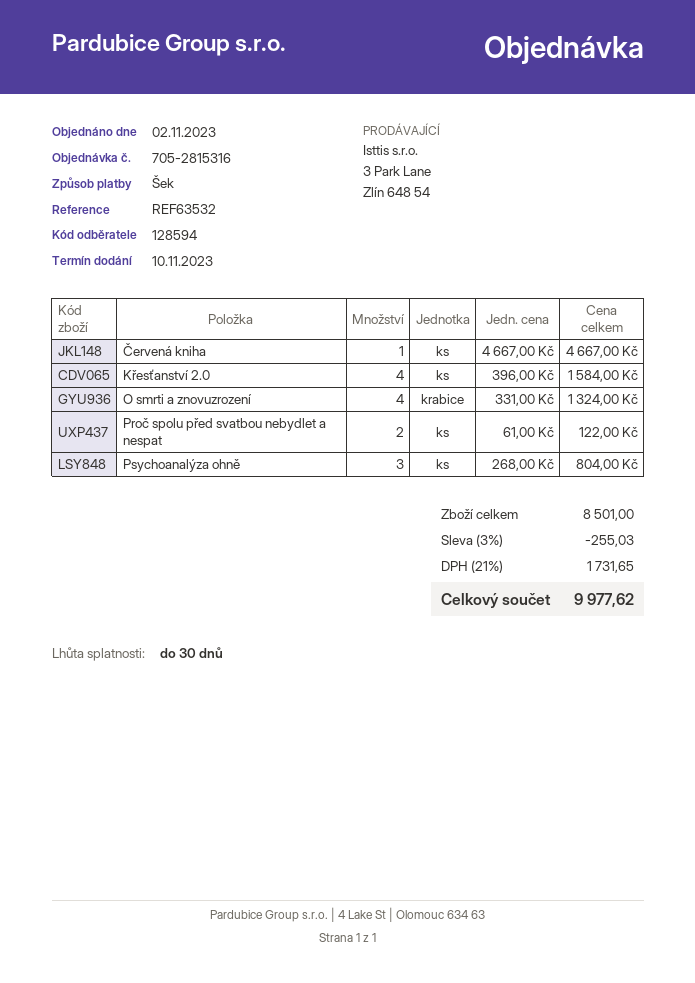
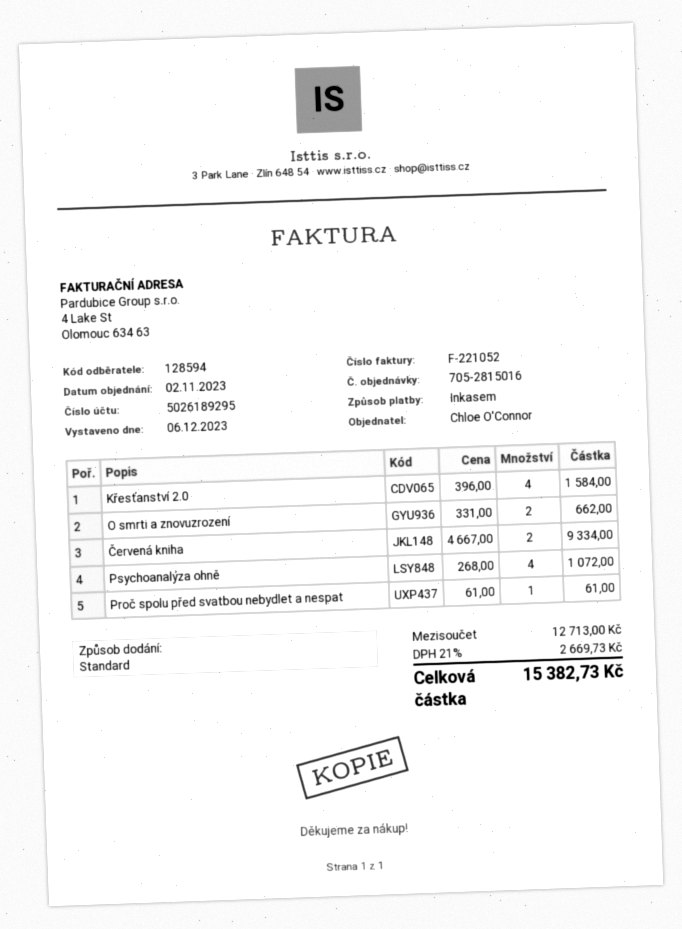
order number: 705-2815316 -> 705-2815016
payment method: cheque -> direct debit
Červená kniha: 1 x 4667.00 = 4667.00 -> 2 x 4667.00 = 9334.00
O smrti a znovuzrození: 4 x 331.00 = 1324.00 -> 2 x 331.00 = 662.00
Proč spolu před svatbou nebydlet a nespat: 2 x 61.00 = 122.00 -> 1 x 61.00 = 61.00
Psychoanalýza ohně: 3 x 268.00 = 804.00 -> 4 x 268.00 = 1072.00
subtotal: 8501.00 -> 12713.00
discount: 3% = 255.03 -> none
tax: 21% = 1731.65 -> 21% = 2669.73
total: 9977.62 -> 15382.73

